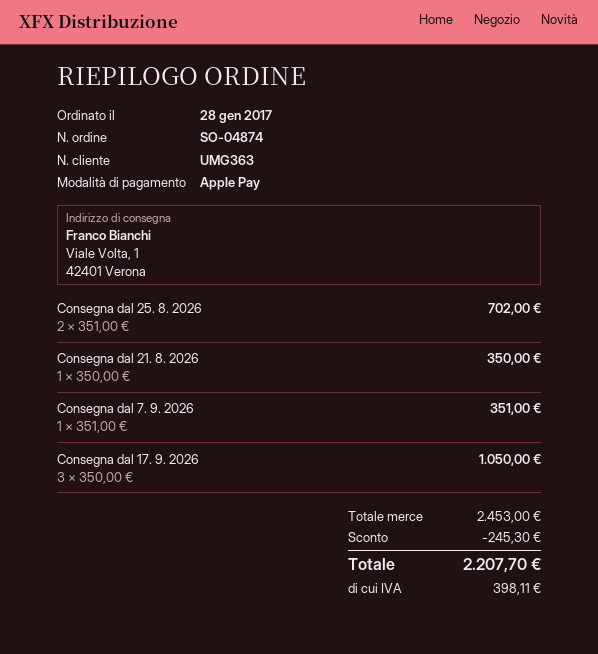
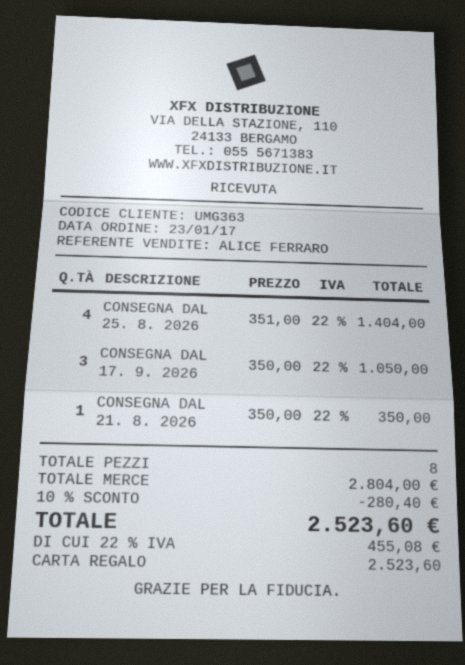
order date: 2017-01-28 -> 2017-01-23
payment method: Apple Pay -> gift card
Consegna dal 25. 8. 2026: 2 x 351.00 = 702.00 -> 4 x 351.00 = 1404.00
Consegna dal 7. 9. 2026: 1 x 351.00 = 351.00 -> none
subtotal: 2453.00 -> 2804.00
discount: 245.30 -> 280.40
tax: 398.11 -> 455.08
total: 2207.70 -> 2523.60

